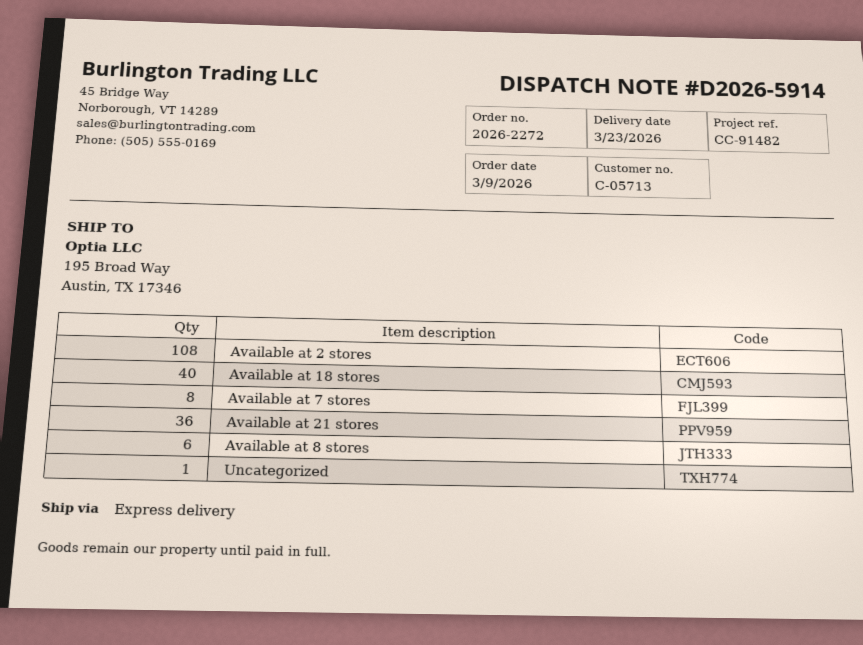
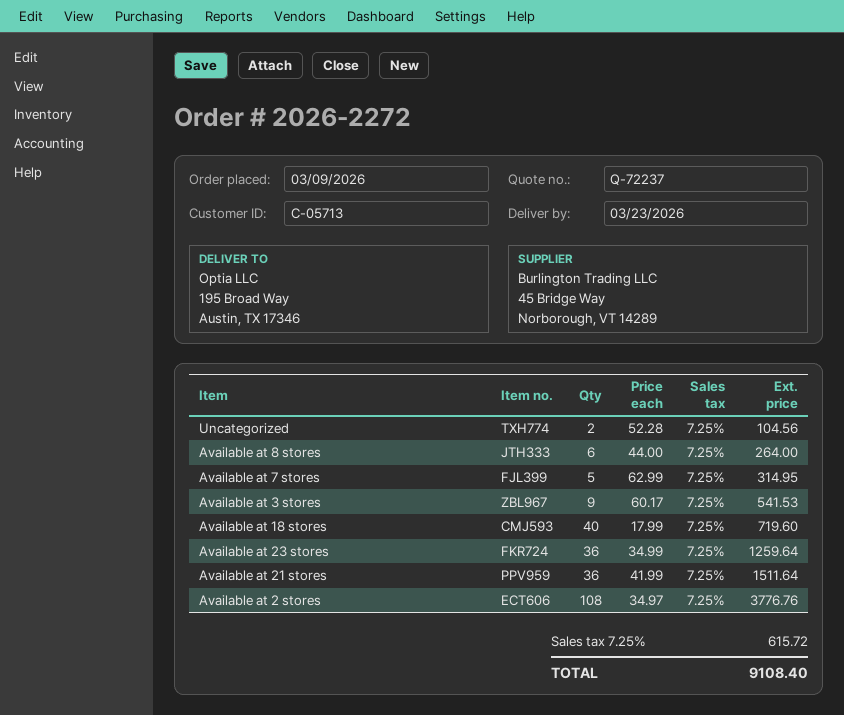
Available at 7 stores: 8 -> 5
Uncategorized: 1 -> 2
Available at 3 stores: none -> 9
Available at 23 stores: none -> 36

